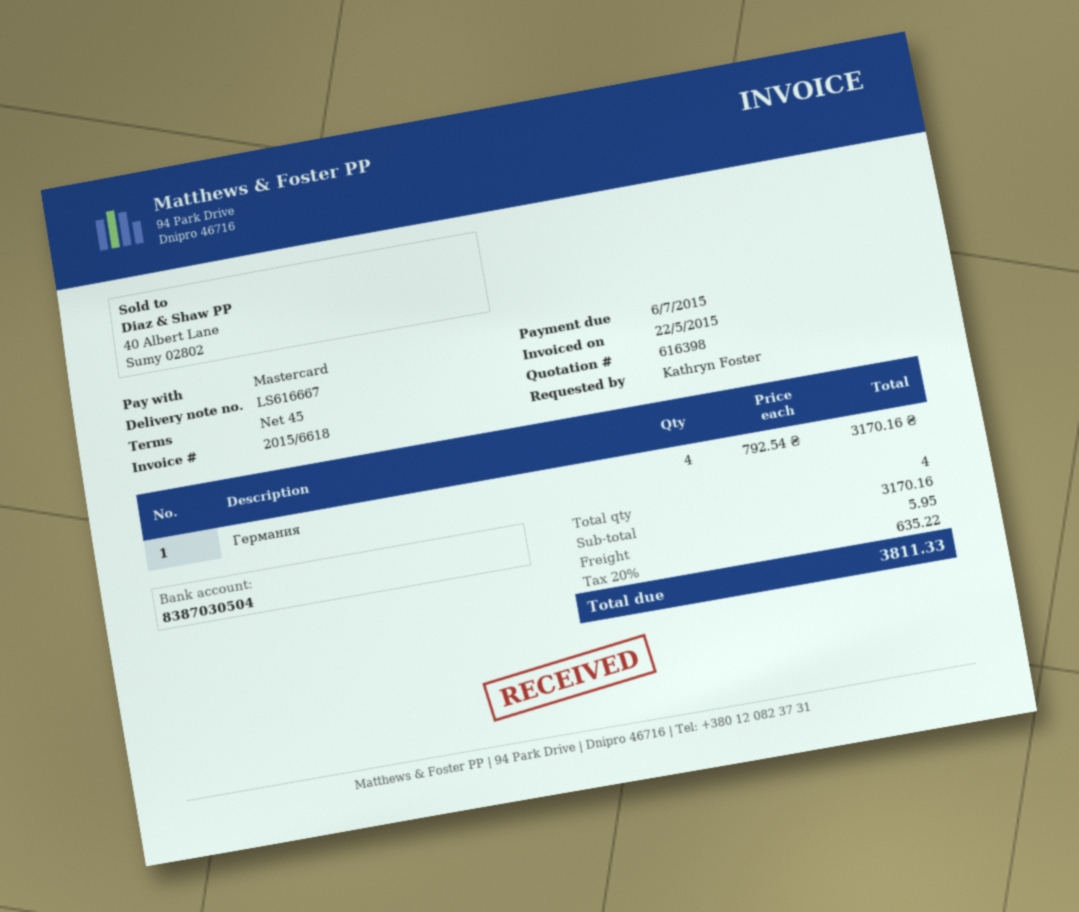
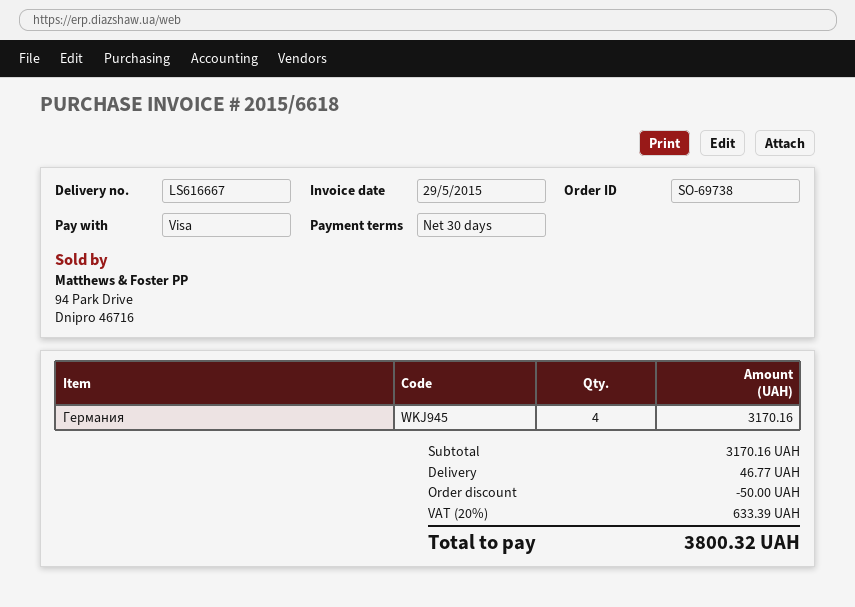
invoice date: 2015-05-22 -> 2015-05-29
payment terms: 45 days -> 30 days
payment method: Mastercard -> Visa
discount: none -> 50.00
shipping: 5.95 -> 46.77
tax: 20% = 635.22 -> 20% = 633.39
total: 3811.33 -> 3800.32

